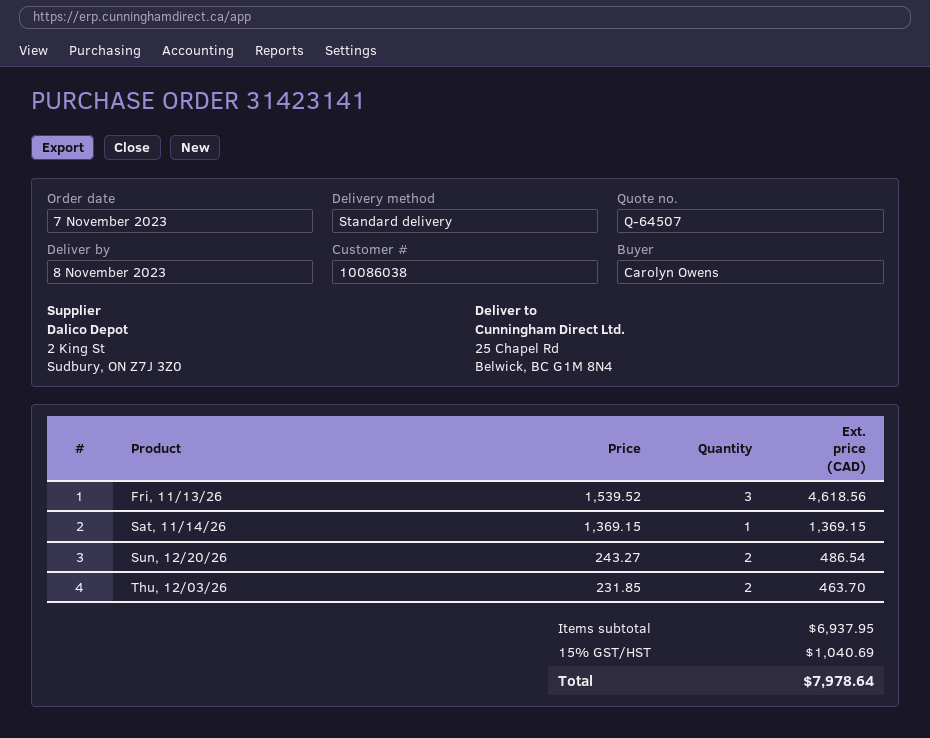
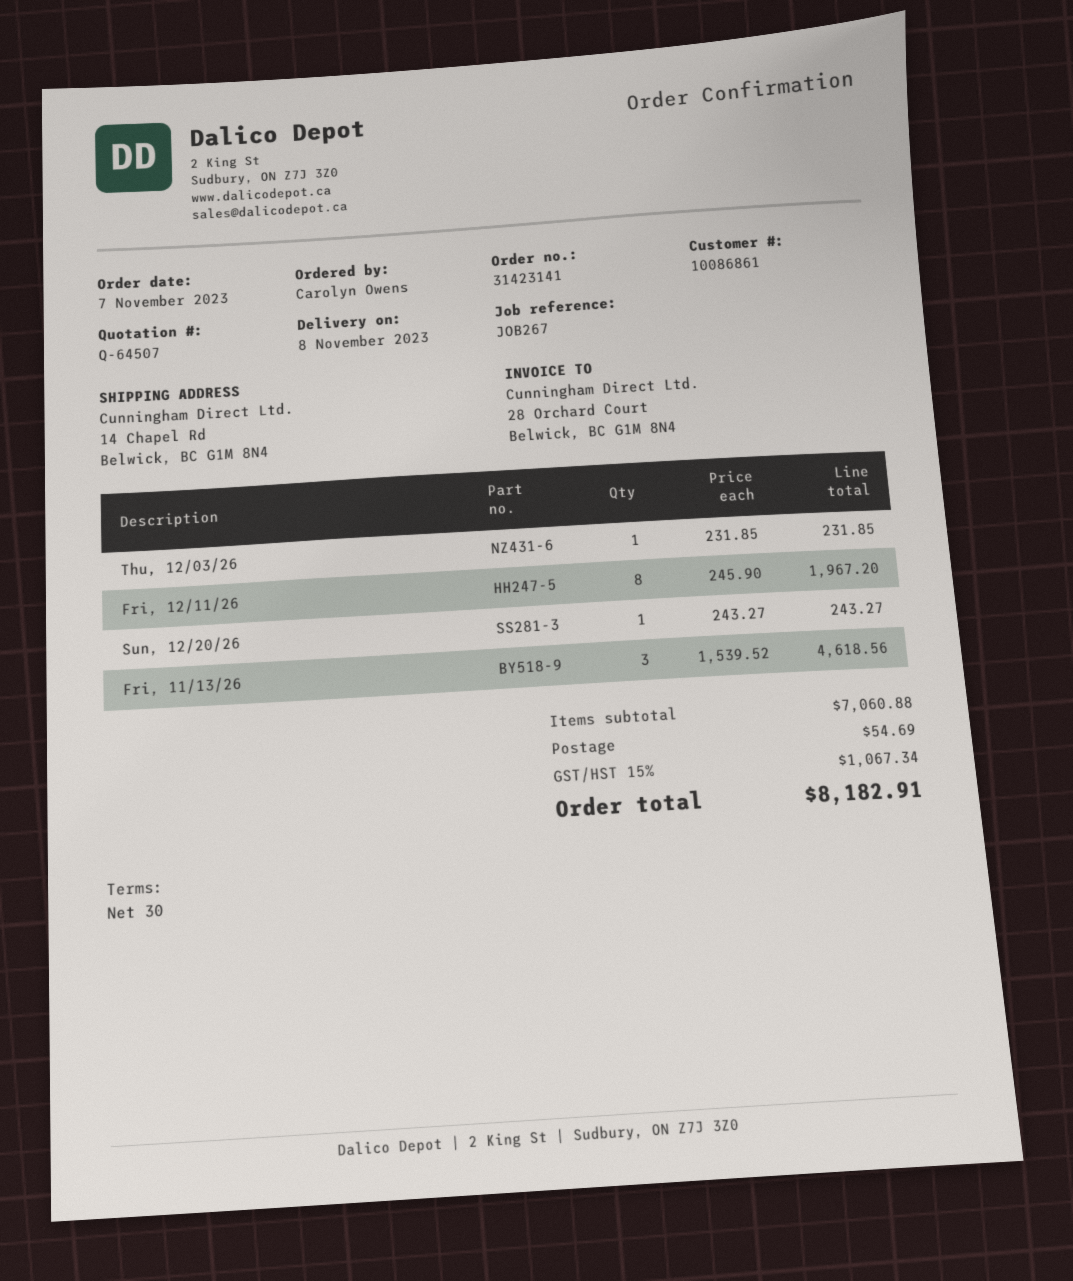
customer number: 10086038 -> 10086861
ship to: 25 Chapel Rd, Belwick, BC G1M 8N4 -> 14 Chapel Rd, Belwick, BC G1M 8N4
Sat, 11/14/26: 1 x 1369.15 = 1369.15 -> none
Sun, 12/20/26: 2 x 243.27 = 486.54 -> 1 x 243.27 = 243.27
Thu, 12/03/26: 2 x 231.85 = 463.70 -> 1 x 231.85 = 231.85
Fri, 12/11/26: none -> 8 x 245.90 = 1967.20
subtotal: 6937.95 -> 7060.88
shipping: none -> 54.69
tax: 15% = 1040.69 -> 15% = 1067.34
total: 7978.64 -> 8182.91

